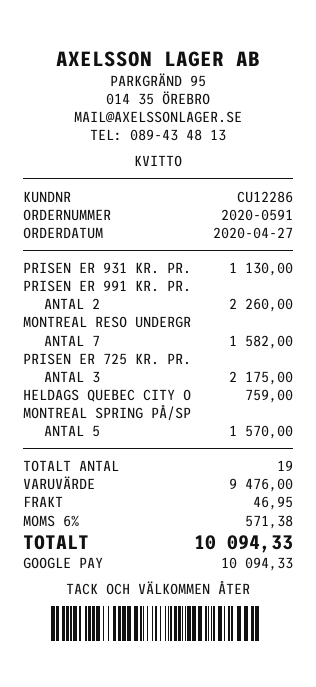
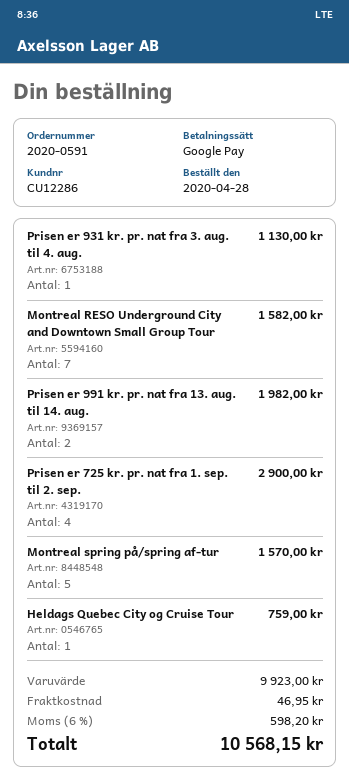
order date: 2020-04-27 -> 2020-04-28
PRISEN ER 991 KR. PR.: 2 for 2260.00 -> 2 for 1982.00
PRISEN ER 725 KR. PR.: 3 for 2175.00 -> 4 for 2900.00
subtotal: 9476.00 -> 9923.00
tax: 6% = 571.38 -> 6% = 598.20
total: 10094.33 -> 10568.15

